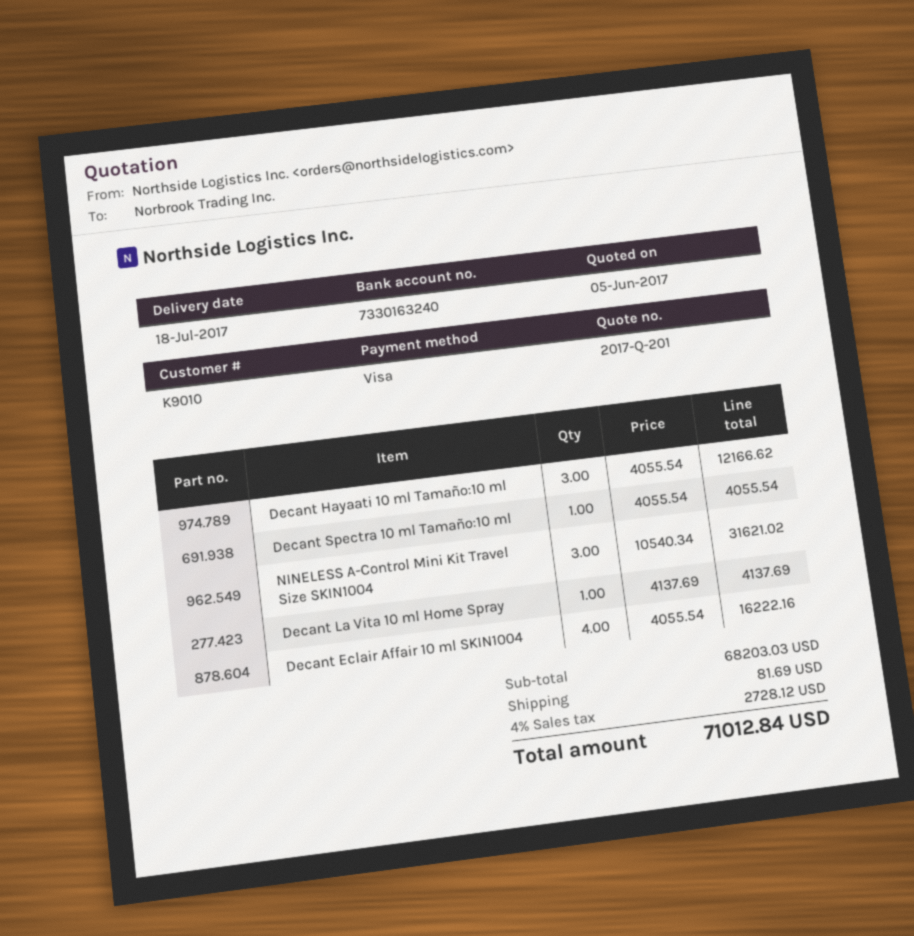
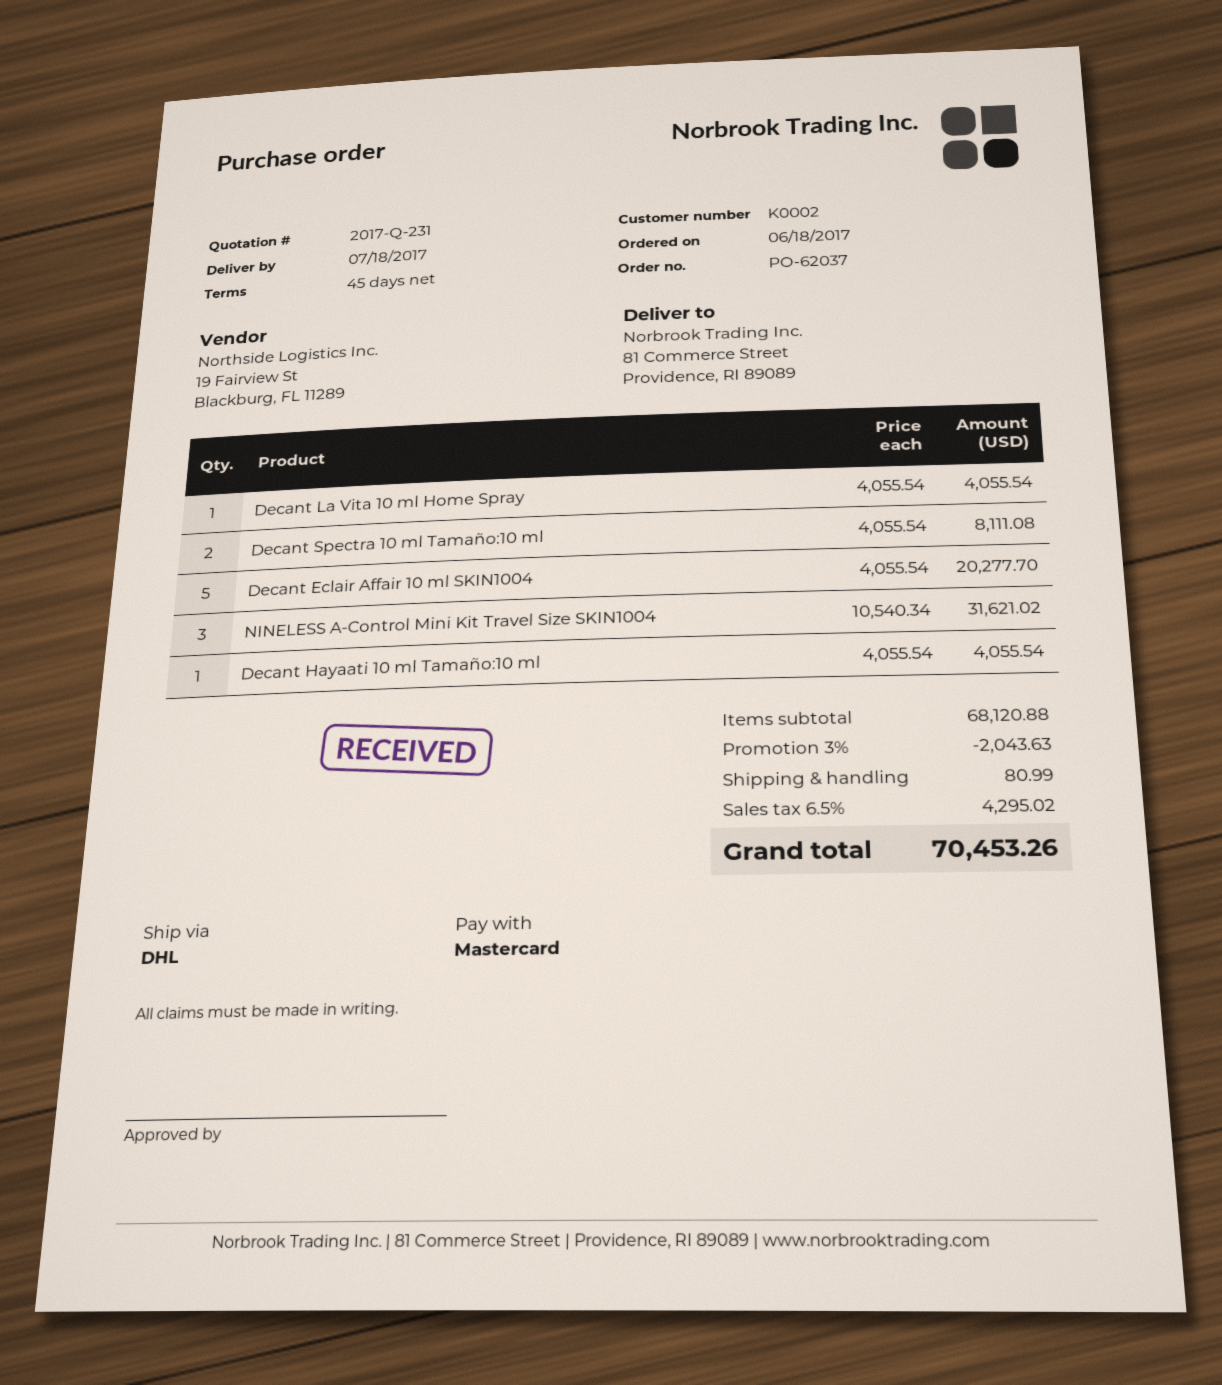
quote number: 2017-Q-201 -> 2017-Q-231
customer number: K9010 -> K0002
payment method: Visa -> Mastercard
Decant Hayaati 10 ml Tamaño:10 ml: 3 x 4055.54 = 12166.62 -> 1 x 4055.54 = 4055.54
Decant Spectra 10 ml Tamaño:10 ml: 1 x 4055.54 = 4055.54 -> 2 x 4055.54 = 8111.08
Decant La Vita 10 ml Home Spray: 1 x 4137.69 = 4137.69 -> 1 x 4055.54 = 4055.54
Decant Eclair Affair 10 ml SKIN1004: 4 x 4055.54 = 16222.16 -> 5 x 4055.54 = 20277.70
subtotal: 68203.03 -> 68120.88
discount: none -> 3% = 2043.63
shipping: 81.69 -> 80.99
tax: 4% = 2728.12 -> 6.5% = 4295.02
total: 71012.84 -> 70453.26

